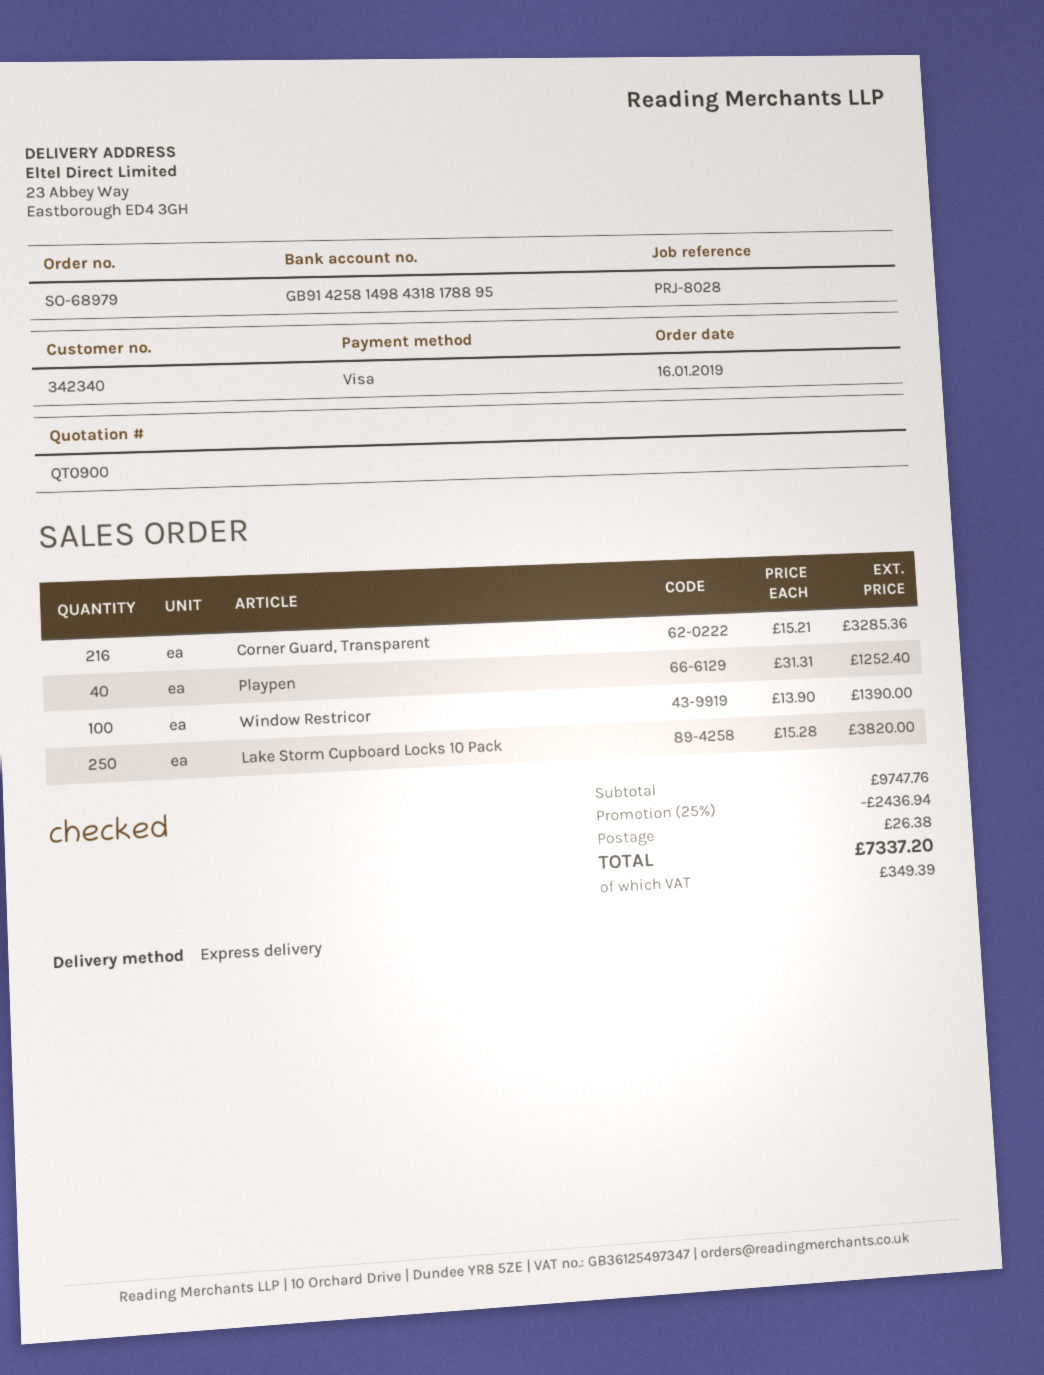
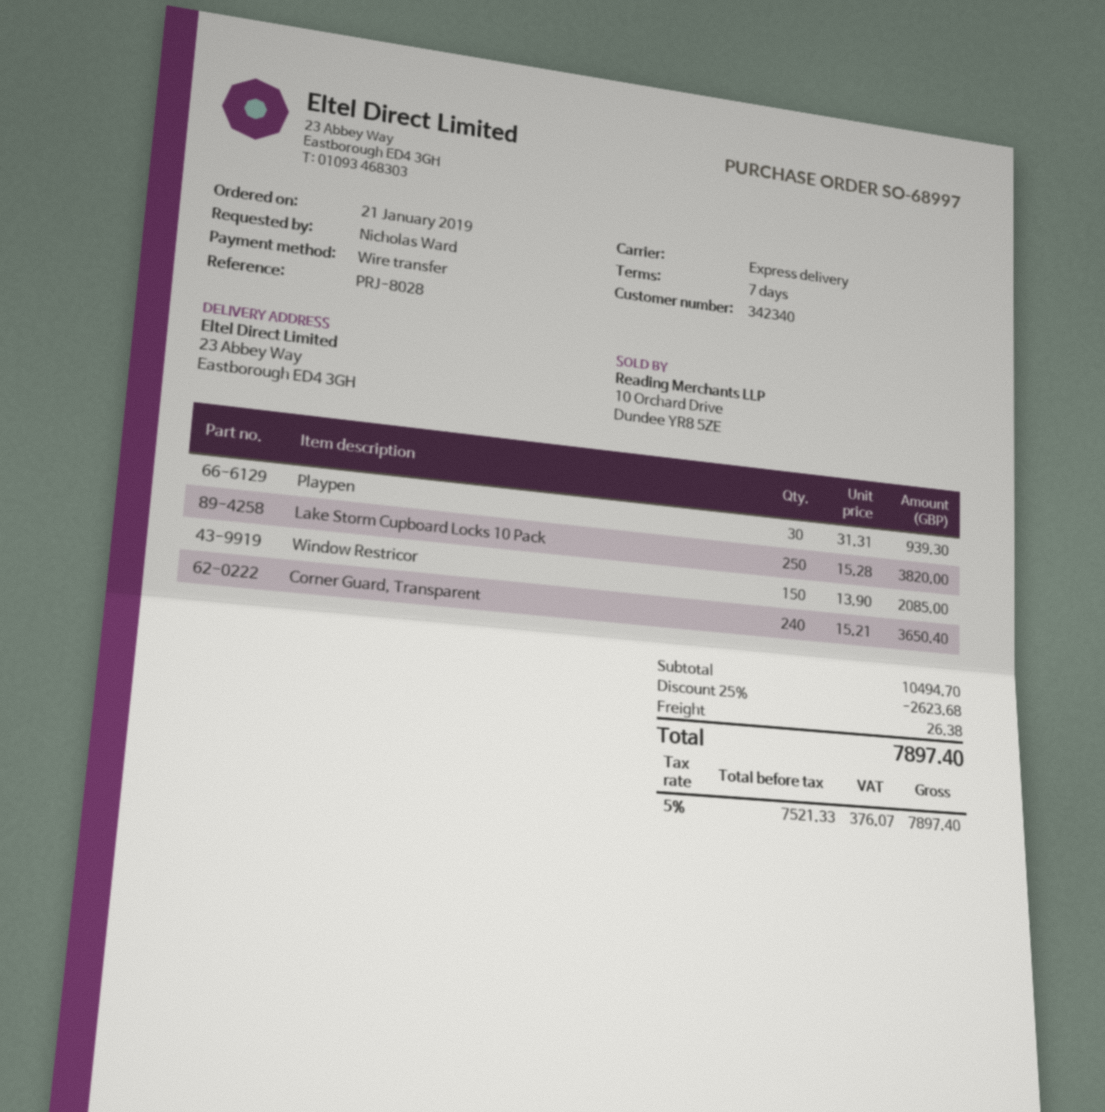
order number: SO-68979 -> SO-68997
order date: 2019-01-16 -> 2019-01-21
payment method: Visa -> bank transfer
Corner Guard, Transparent: 216 x 15.21 = 3285.36 -> 240 x 15.21 = 3650.40
Playpen: 40 x 31.31 = 1252.40 -> 30 x 31.31 = 939.30
Window Restricor: 100 x 13.90 = 1390.00 -> 150 x 13.90 = 2085.00
subtotal: 9747.76 -> 10494.70
discount: 25% = 2436.94 -> 25% = 2623.68
tax: 349.39 -> 376.07
total: 7337.20 -> 7897.40

